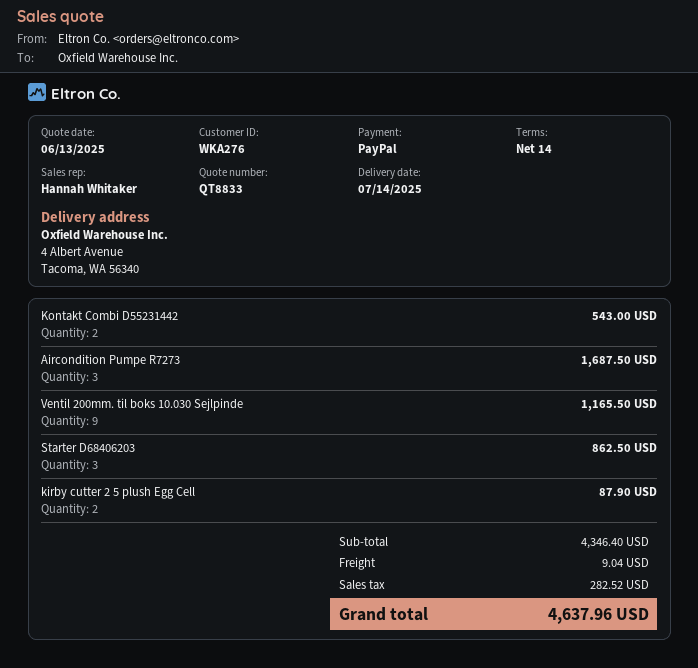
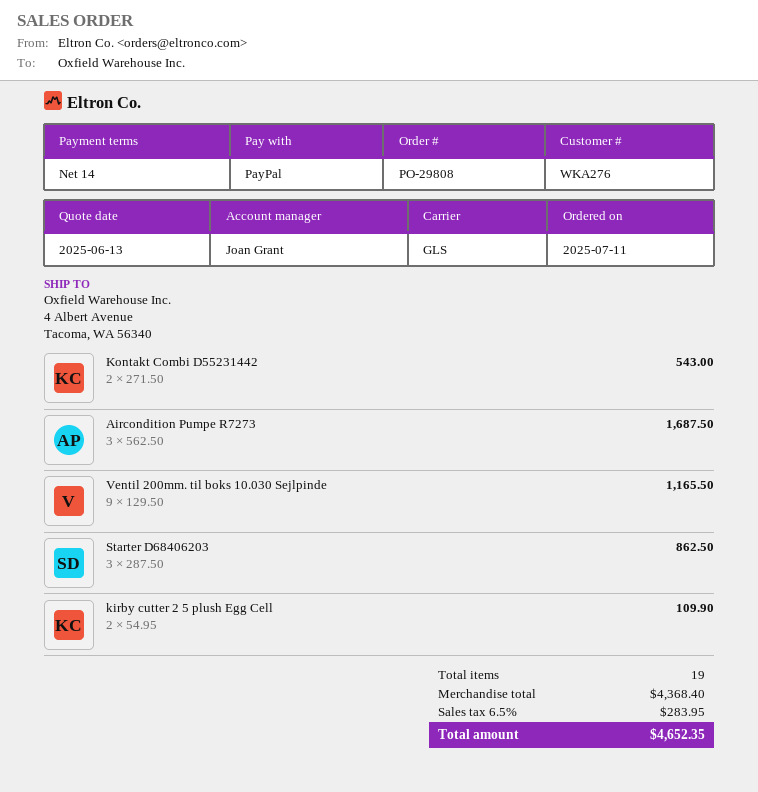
sales rep: Hannah Whitaker -> Joan Grant
kirby cutter 2 5 plush Egg Cell: 2 for 87.90 -> 2 for 109.90
subtotal: 4346.40 -> 4368.40
shipping: 9.04 -> none
tax: 282.52 -> 283.95
total: 4637.96 -> 4652.35

